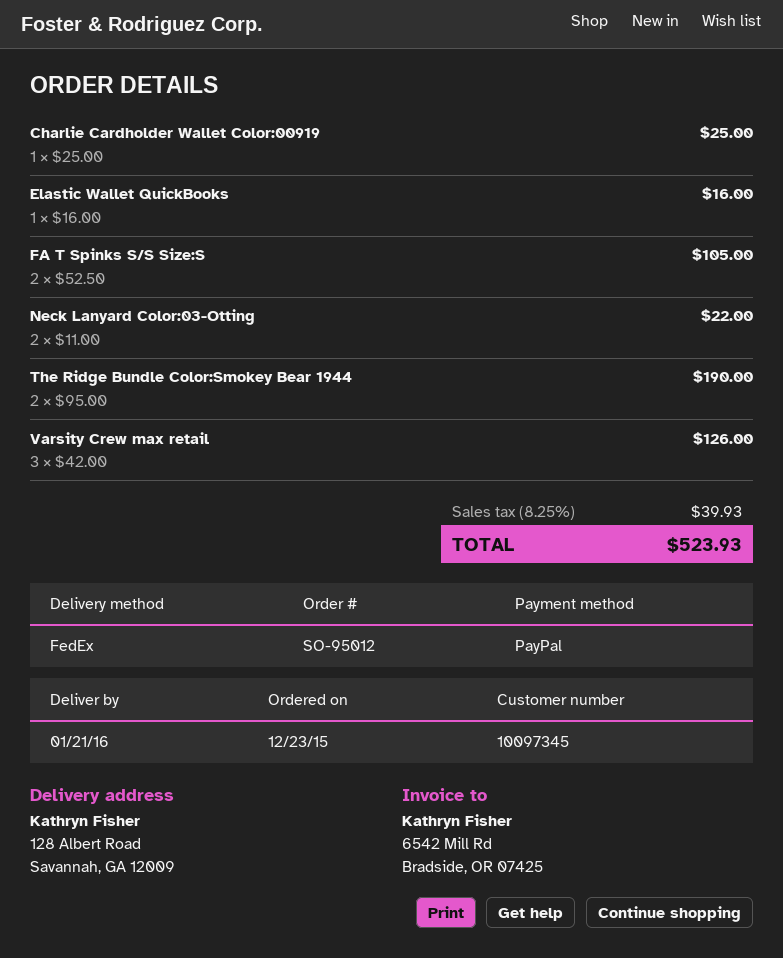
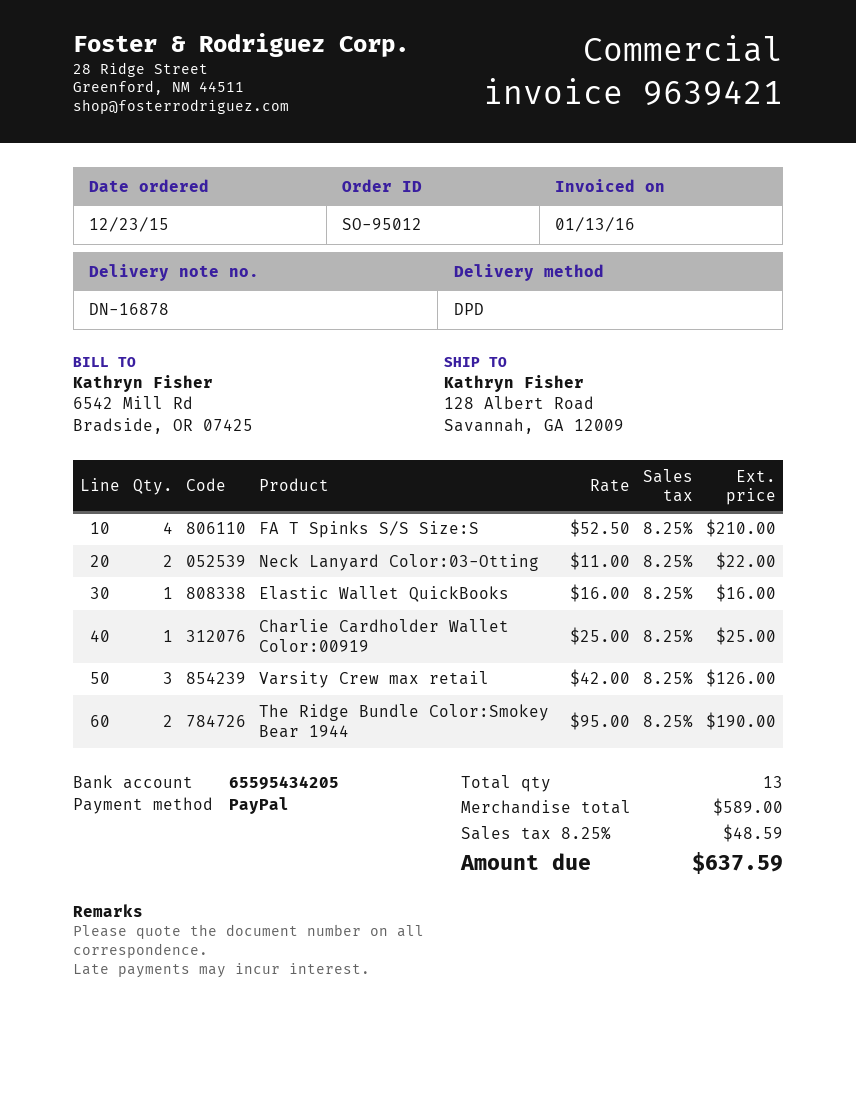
shipping method: FedEx -> DPD
FA T Spinks S/S Size:S: 2 x 52.50 = 105.00 -> 4 x 52.50 = 210.00
tax: 8.25% = 39.93 -> 8.25% = 48.59
total: 523.93 -> 637.59

